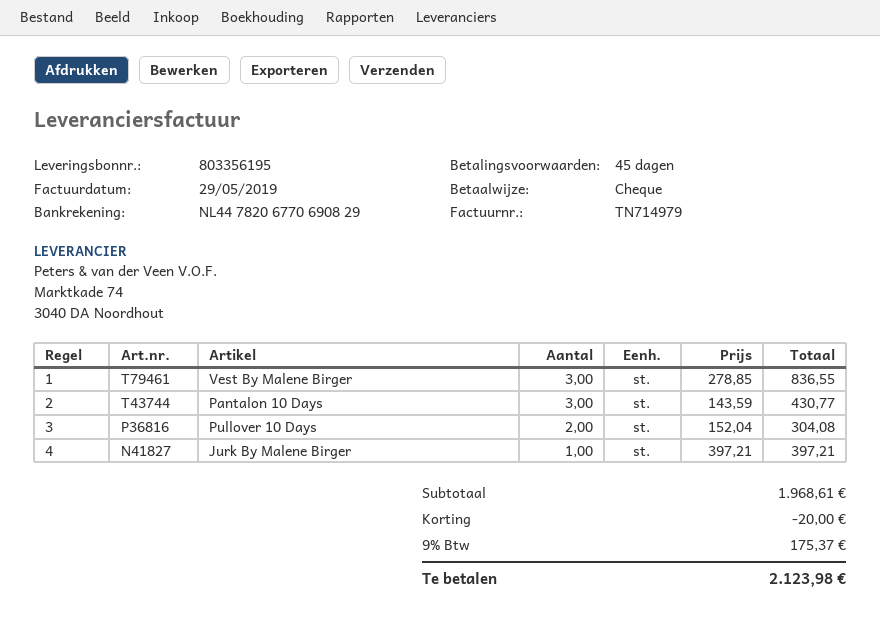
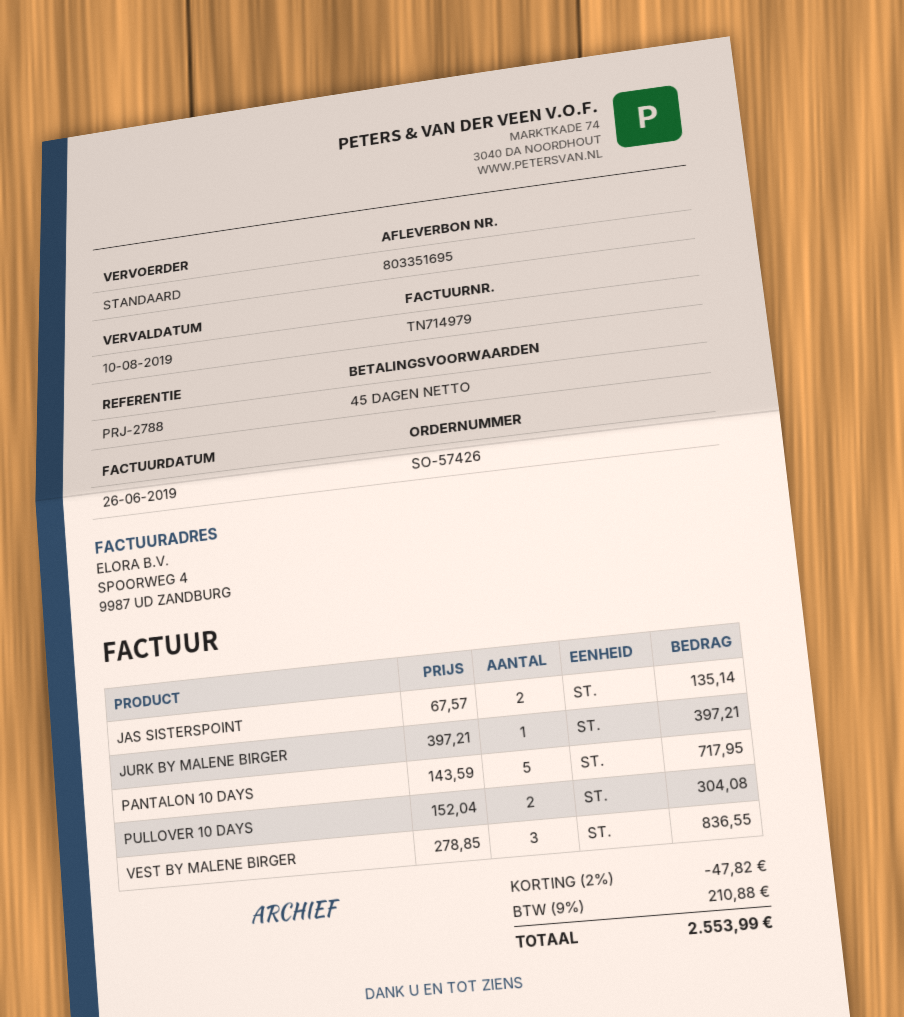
delivery note number: 803356195 -> 803351695
invoice date: 2019-05-29 -> 2019-06-26
Pantalon 10 Days: 3 x 143.59 = 430.77 -> 5 x 143.59 = 717.95
JAS SISTERSPOINT: none -> 2 x 67.57 = 135.14
discount: 20.00 -> 47.82
tax: 9% = 175.37 -> 9% = 210.88
total: 2123.98 -> 2553.99

